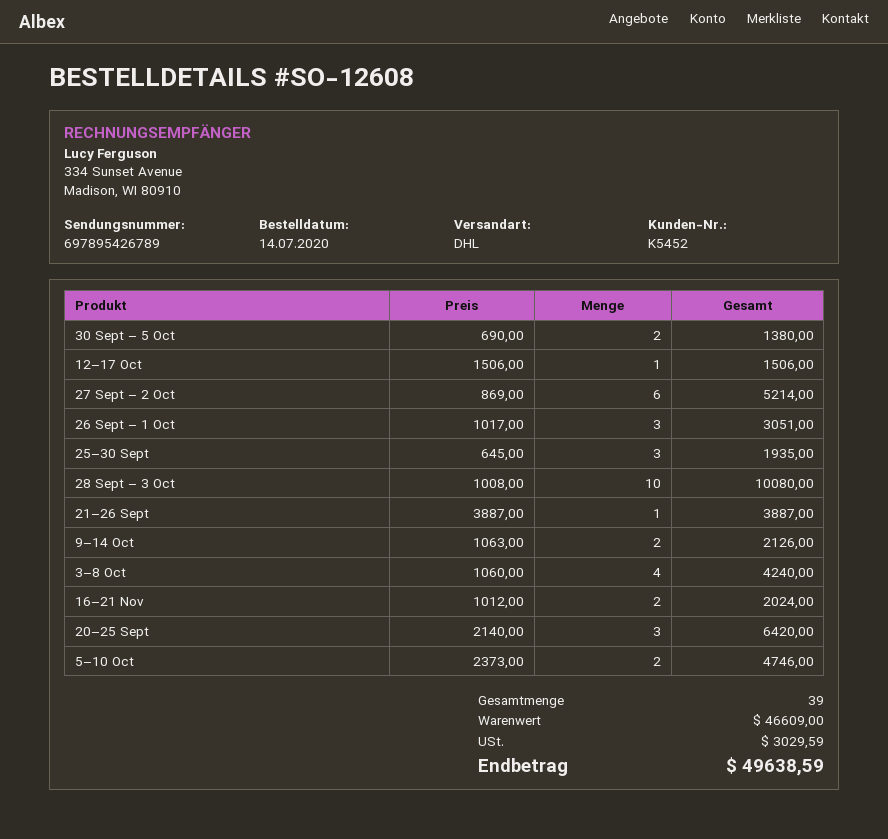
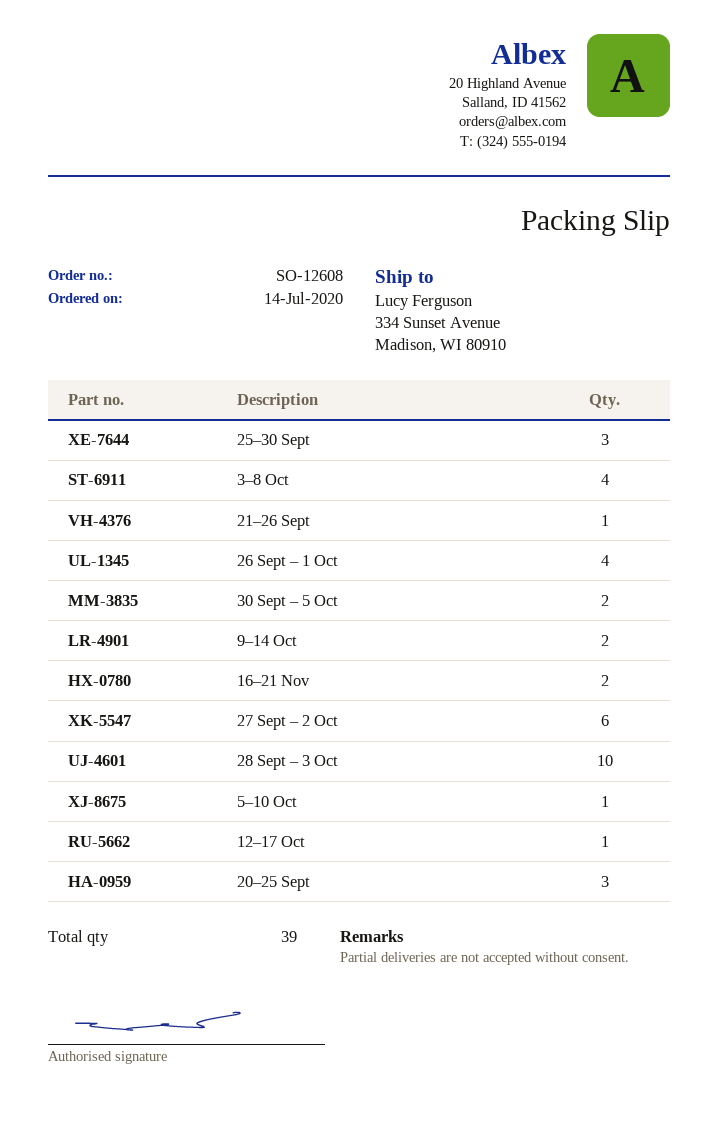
26 Sept – 1 Oct: 3 -> 4
5–10 Oct: 2 -> 1

